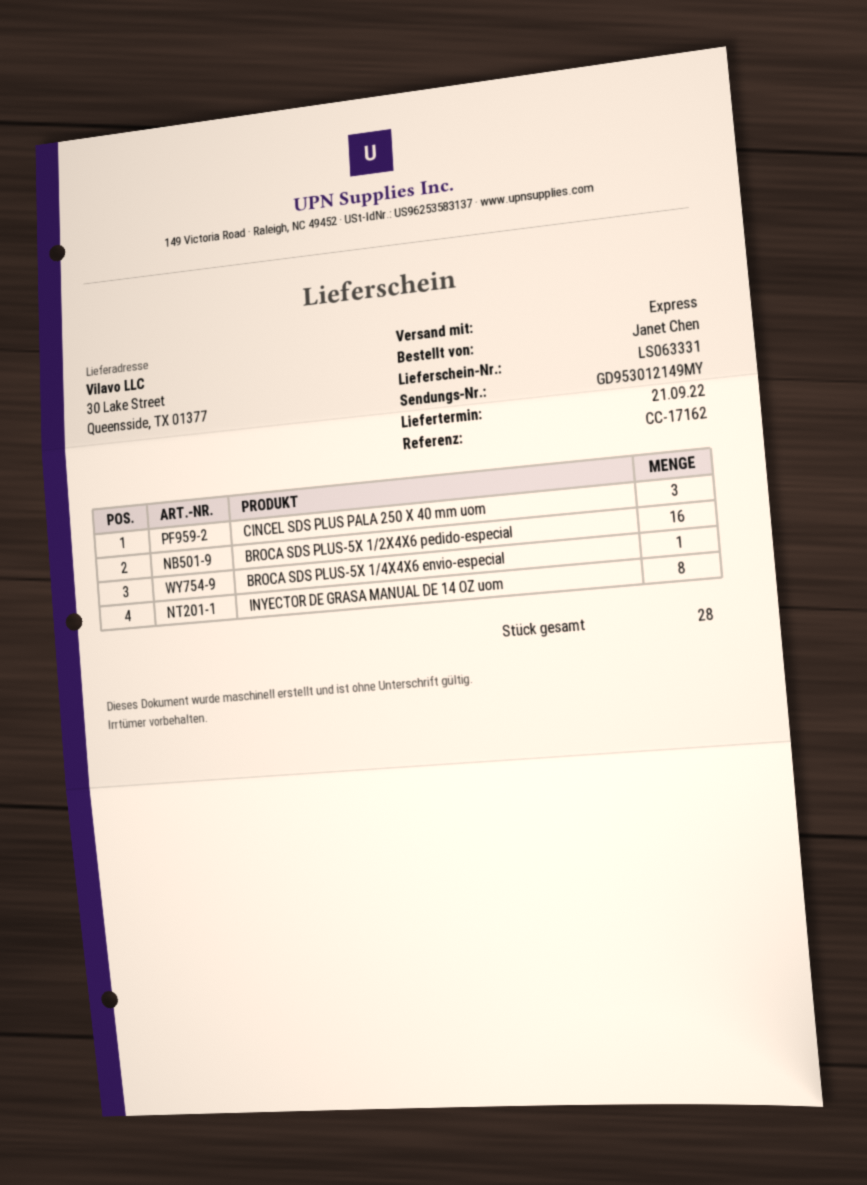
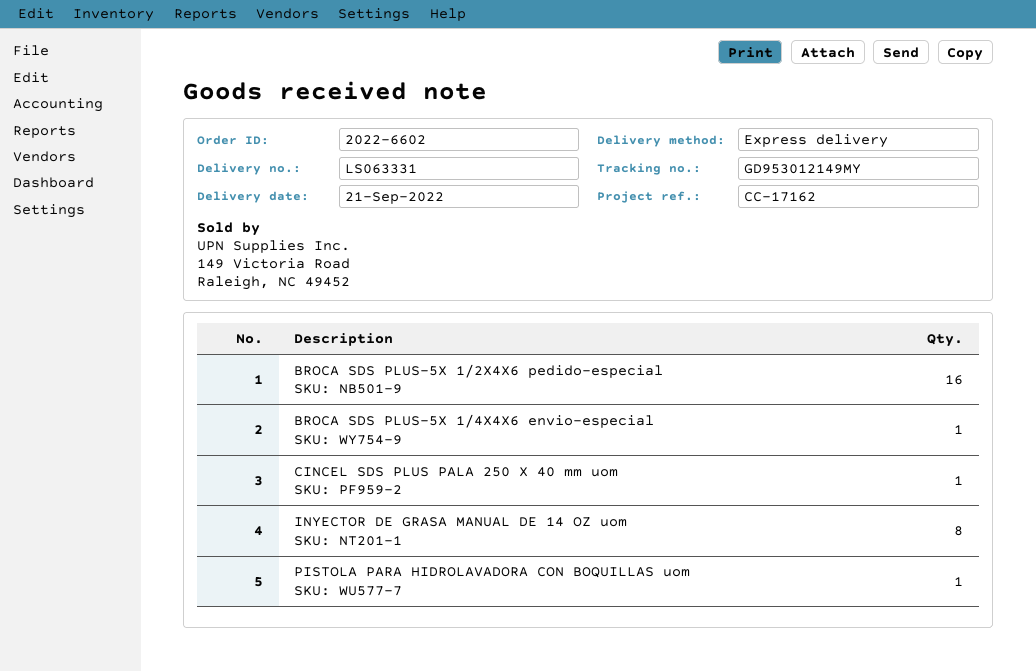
CINCEL SDS PLUS PALA 250 X 40 mm uom: 3 -> 1
PISTOLA PARA HIDROLAVADORA CON BOQUILLAS uom: none -> 1

